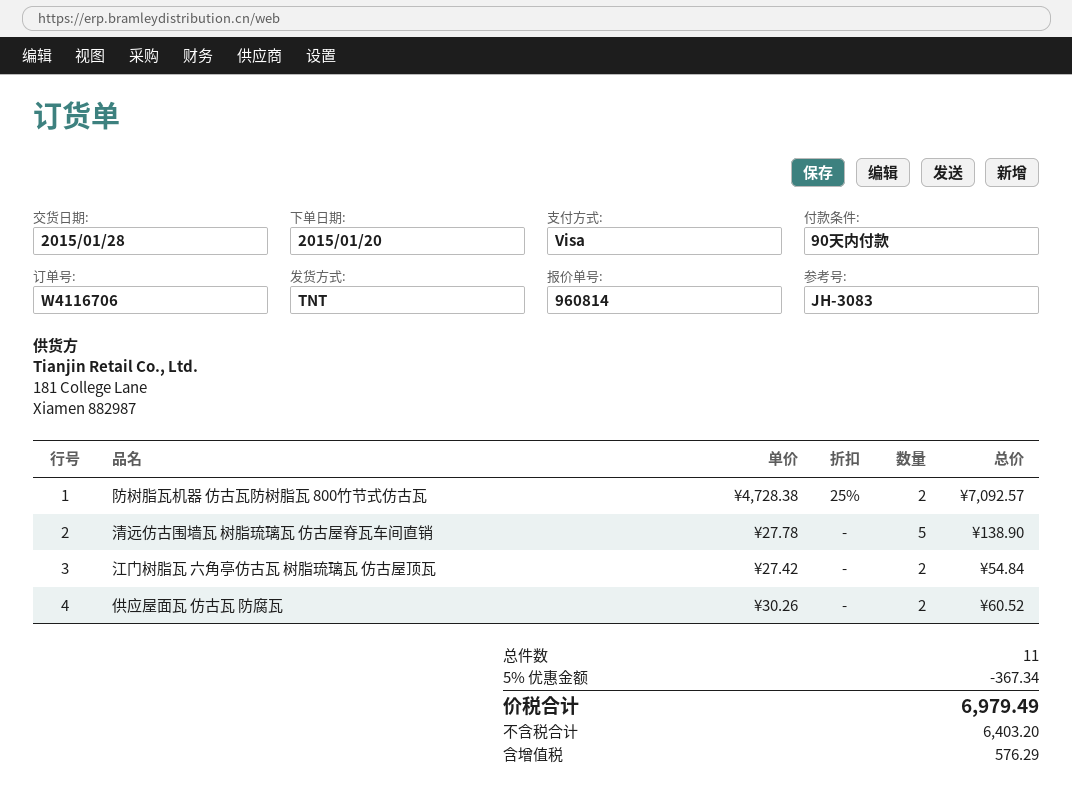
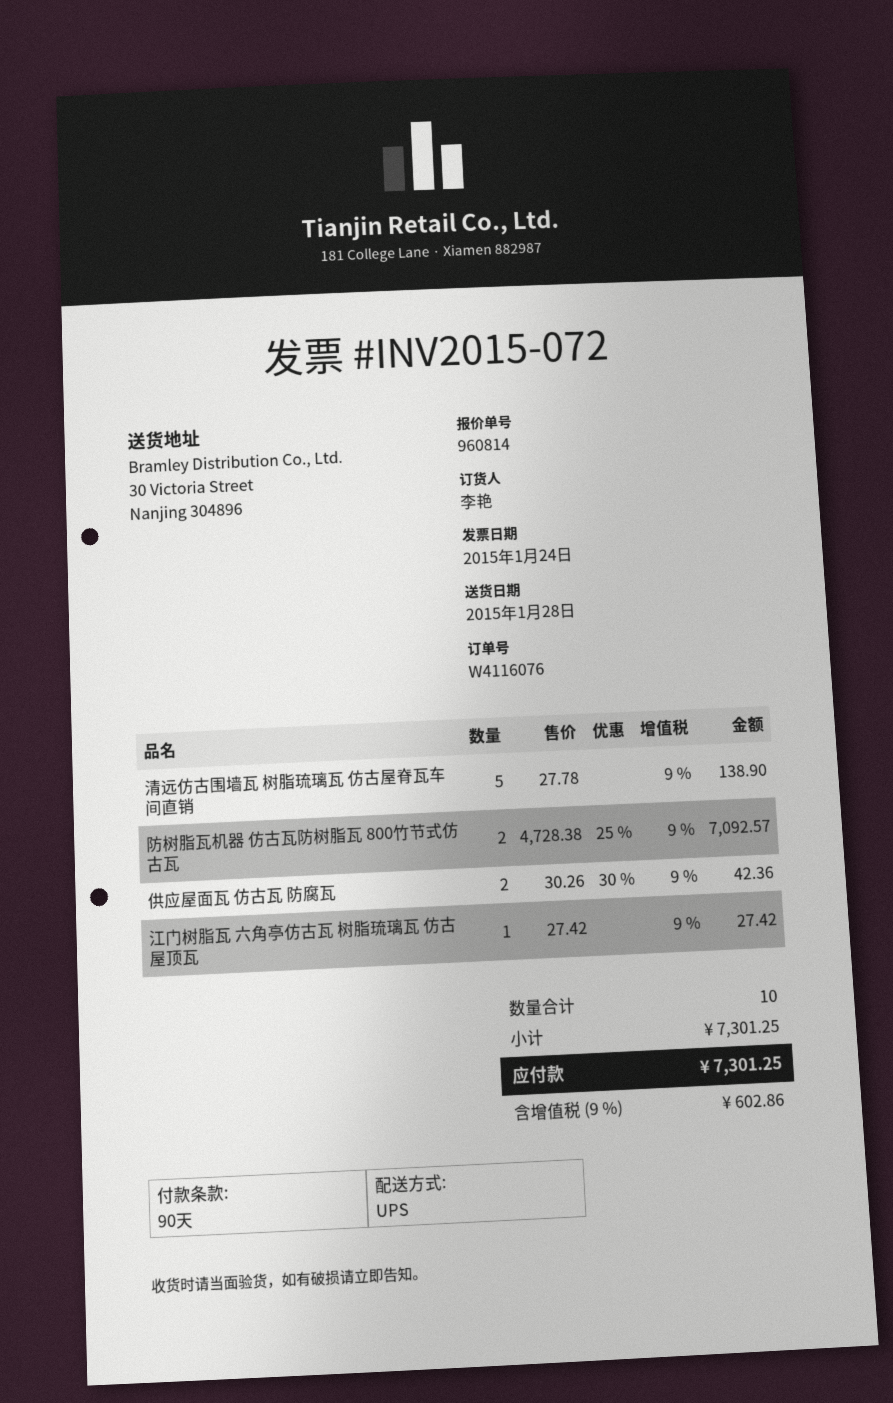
order number: W4116706 -> W4116076
shipping method: TNT -> UPS
江门树脂瓦 六角亭仿古瓦 树脂琉璃瓦 仿古屋顶瓦: 2 x 27.42 = 54.84 -> 1 x 27.42 = 27.42
供应屋面瓦 仿古瓦 防腐瓦: 2 x 30.26 = 60.52 -> 2 x 30.26 - 30% = 42.36
total quantity: 11 -> 10
discount: 5% = 367.34 -> none
tax: 576.29 -> 602.86
total: 6979.49 -> 7301.25

